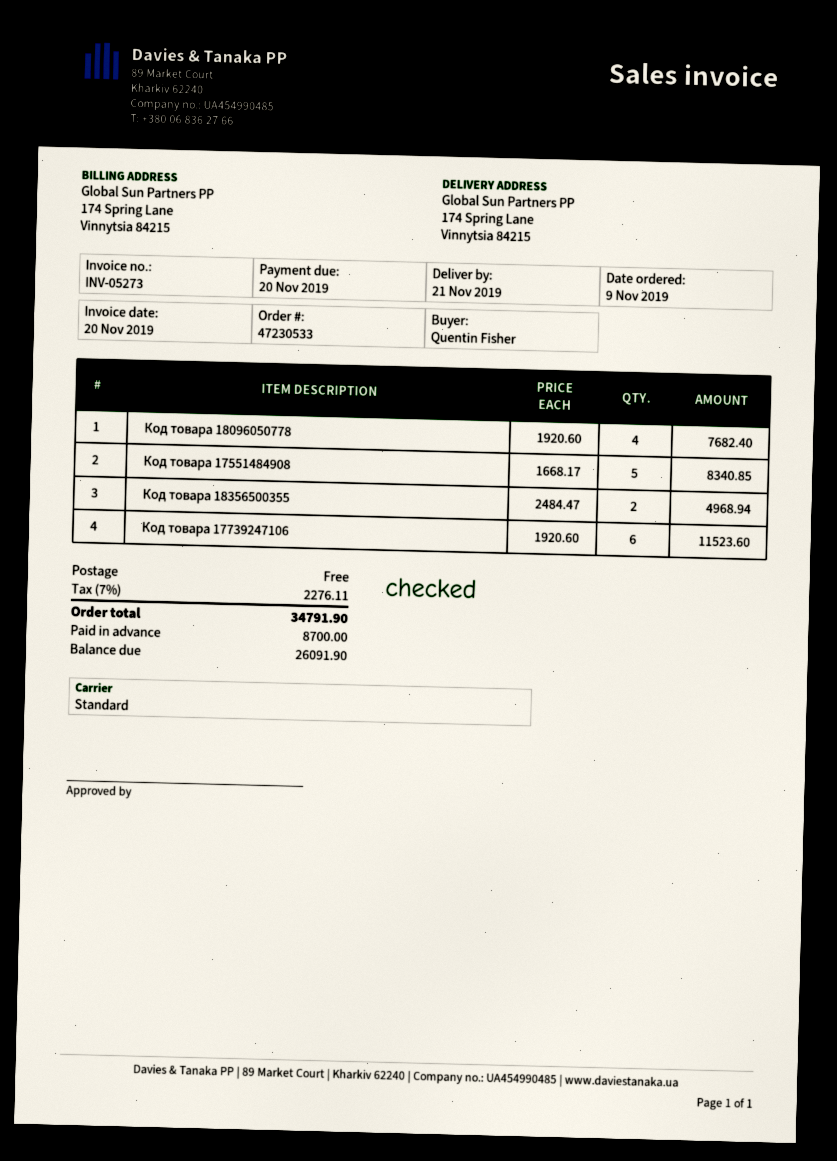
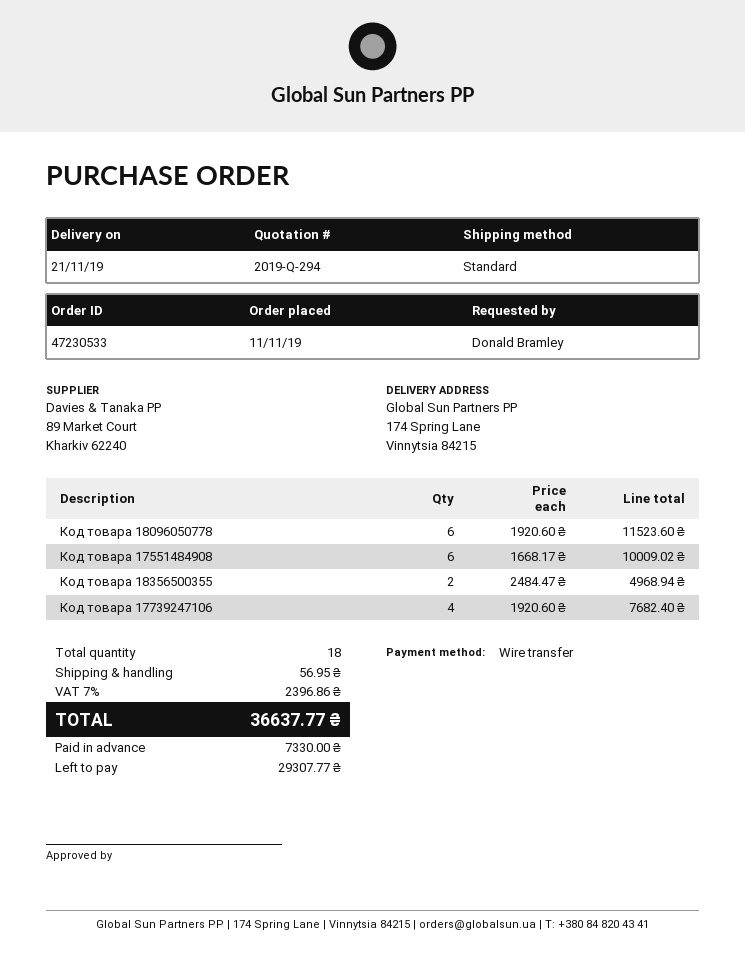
order date: 2019-11-09 -> 2019-11-11
ordered by: Quentin Fisher -> Donald Bramley
Код товара 18096050778: 4 x 1920.60 = 7682.40 -> 6 x 1920.60 = 11523.60
Код товара 17551484908: 5 x 1668.17 = 8340.85 -> 6 x 1668.17 = 10009.02
Код товара 17739247106: 6 x 1920.60 = 11523.60 -> 4 x 1920.60 = 7682.40
shipping: 0.00 -> 56.95
tax: 7% = 2276.11 -> 7% = 2396.86
total: 34791.90 -> 36637.77
deposit: 8700.00 -> 7330.00
balance: 26091.90 -> 29307.77

